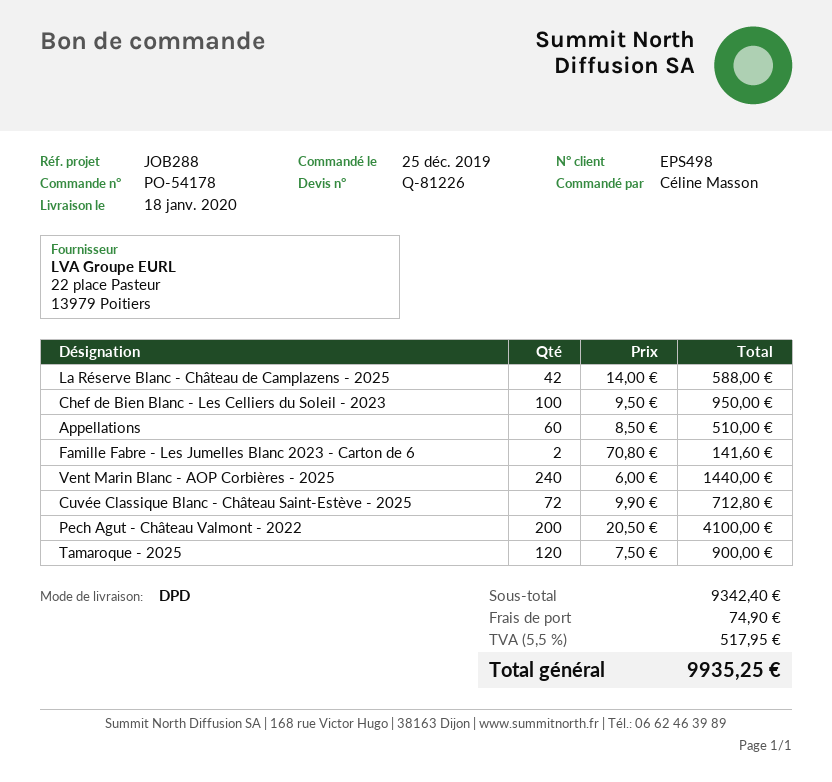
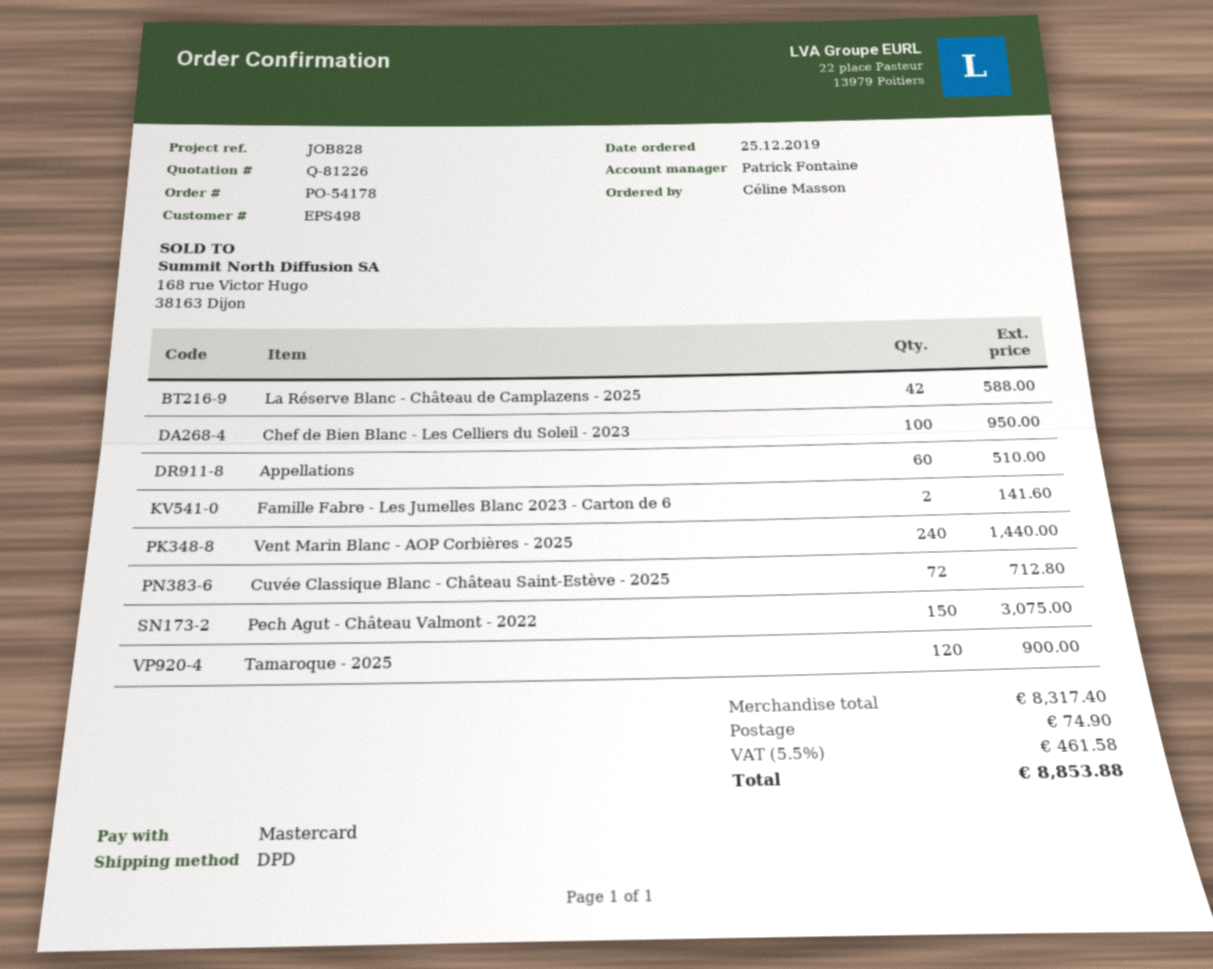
reference: JOB288 -> JOB828
Pech Agut - Château Valmont - 2022: 200 for 4100.00 -> 150 for 3075.00
subtotal: 9342.40 -> 8317.40
tax: 5.5% = 517.95 -> 5.5% = 461.58
total: 9935.25 -> 8853.88

